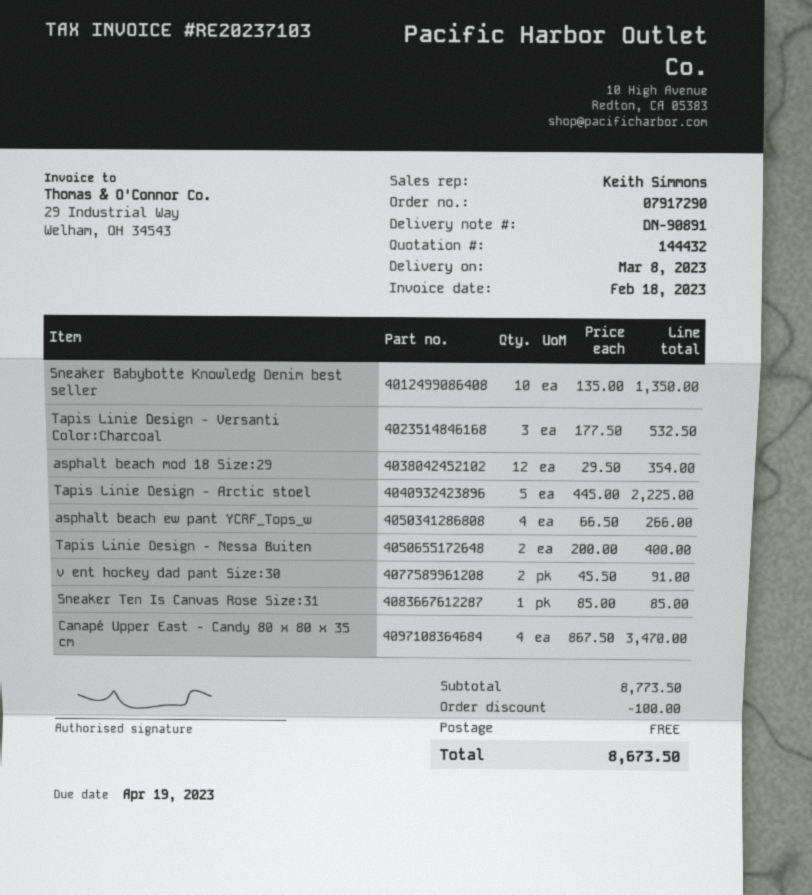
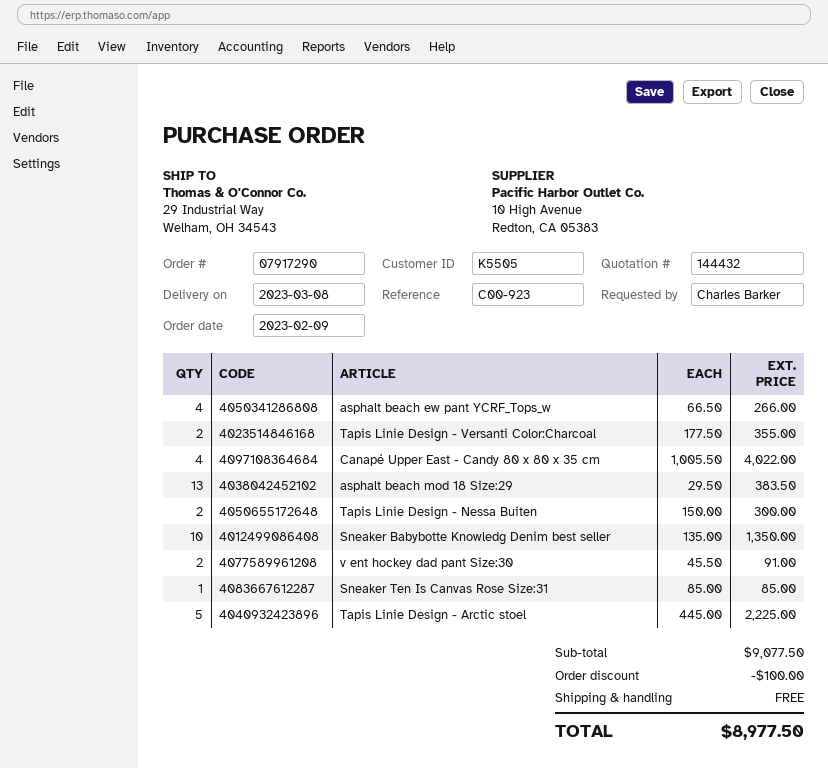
Tapis Linie Design - Versanti Color:Charcoal: 3 x 177.50 = 532.50 -> 2 x 177.50 = 355.00
asphalt beach mod 18 Size:29: 12 x 29.50 = 354.00 -> 13 x 29.50 = 383.50
Tapis Linie Design - Nessa Buiten: 2 x 200.00 = 400.00 -> 2 x 150.00 = 300.00
Canapé Upper East - Candy 80 x 80 x 35 cm: 4 x 867.50 = 3470.00 -> 4 x 1005.50 = 4022.00
subtotal: 8773.50 -> 9077.50
total: 8673.50 -> 8977.50

